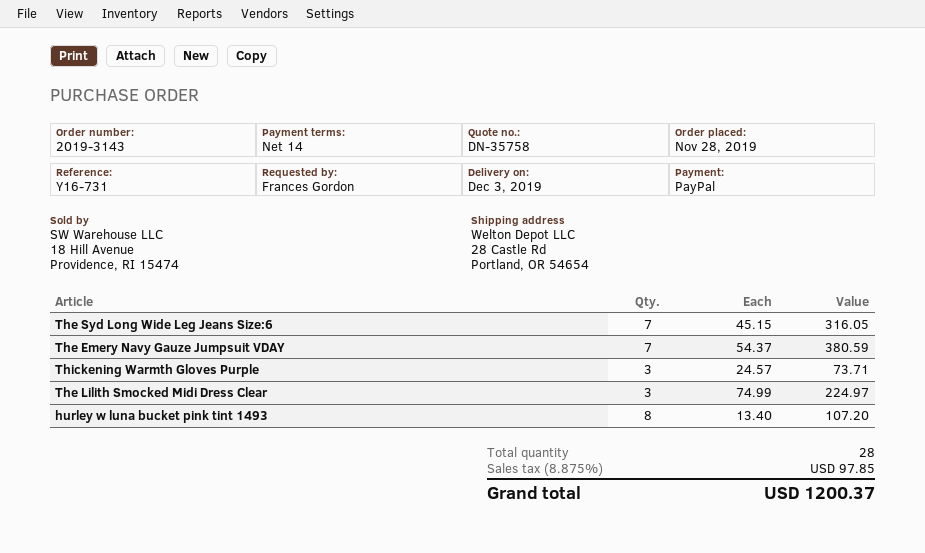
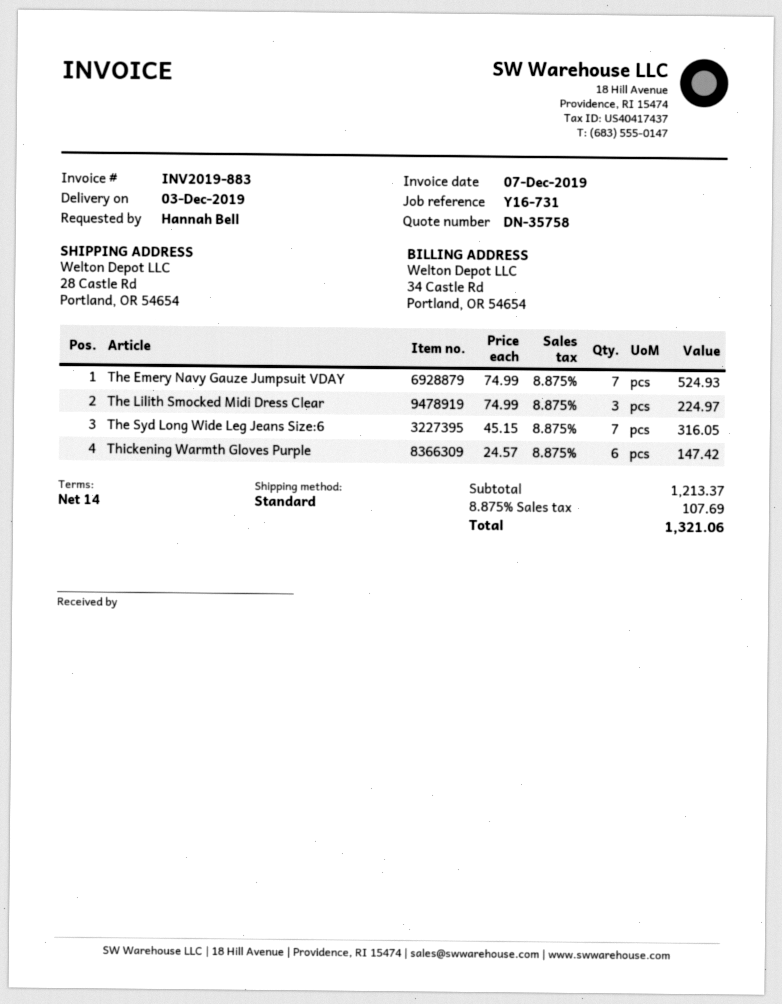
ordered by: Frances Gordon -> Hannah Bell
The Emery Navy Gauze Jumpsuit VDAY: 7 x 54.37 = 380.59 -> 7 x 74.99 = 524.93
Thickening Warmth Gloves Purple: 3 x 24.57 = 73.71 -> 6 x 24.57 = 147.42
hurley w luna bucket pink tint 1493: 8 x 13.40 = 107.20 -> none
tax: 8.875% = 97.85 -> 8.875% = 107.69
total: 1200.37 -> 1321.06

